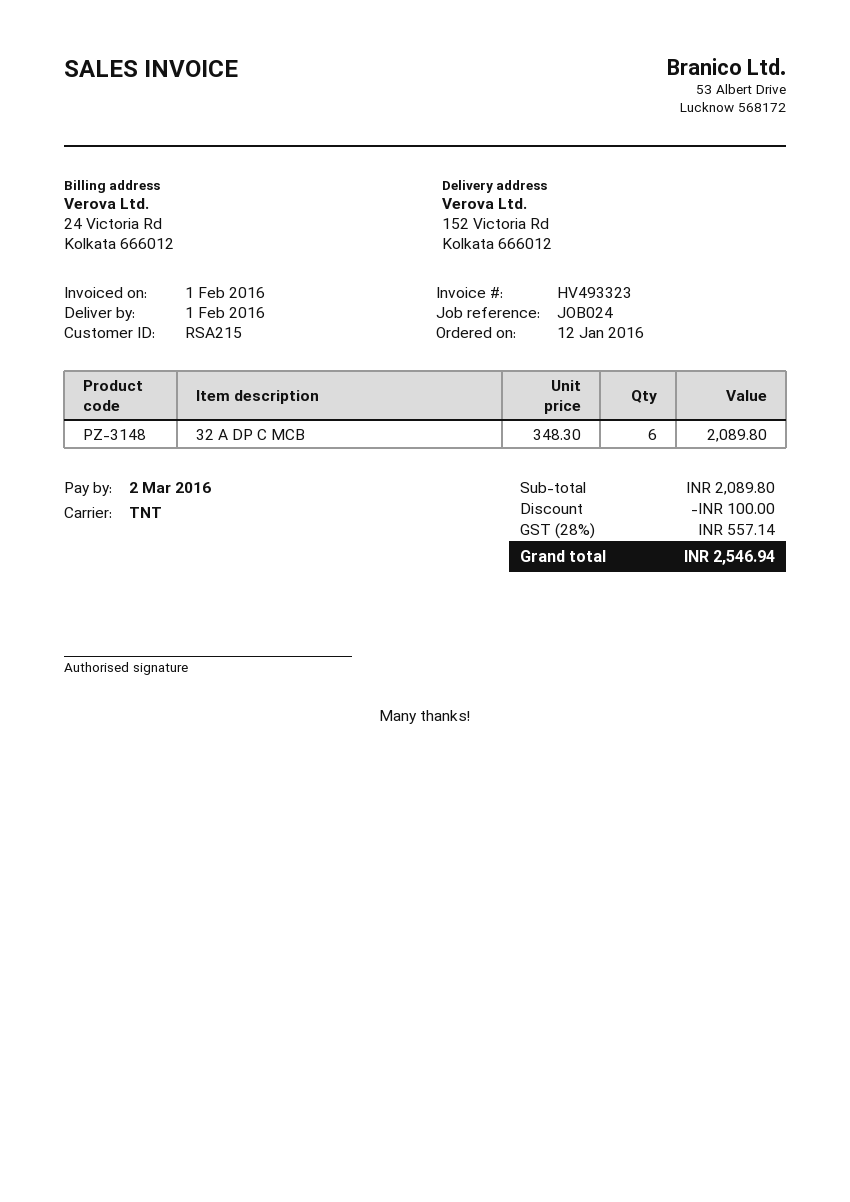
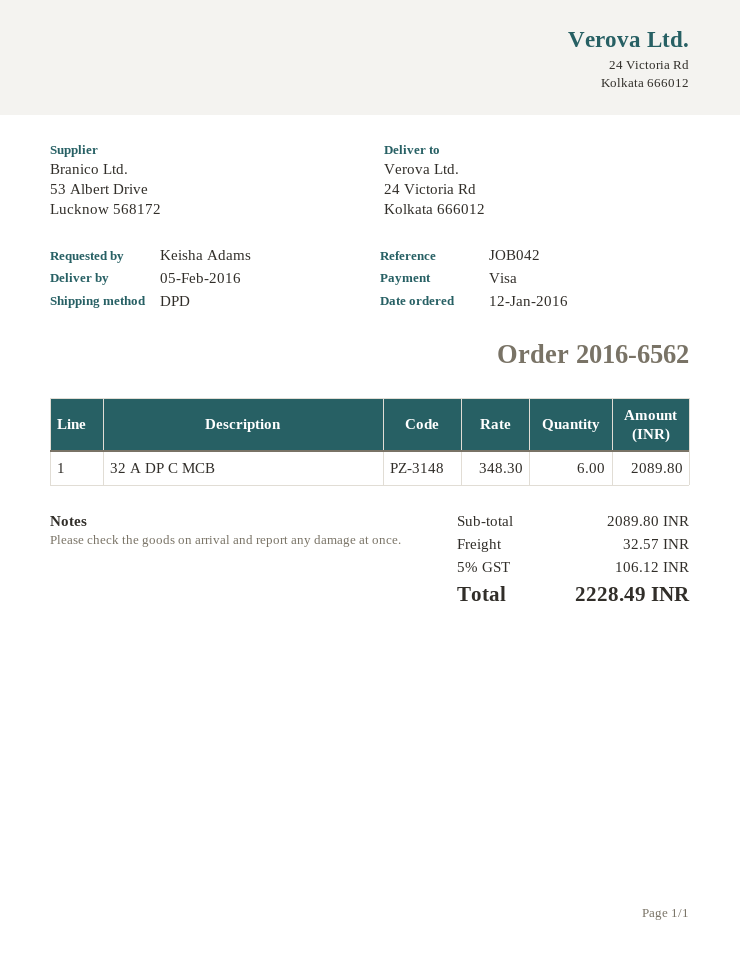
delivery date: 2016-02-01 -> 2016-02-05
reference: JOB024 -> JOB042
shipping method: TNT -> DPD
ship to: 152 Victoria Rd, Kolkata 666012 -> 24 Victoria Rd, Kolkata 666012
discount: 100.00 -> none
shipping: none -> 32.57
tax: 28% = 557.14 -> 5% = 106.12
total: 2546.94 -> 2228.49

